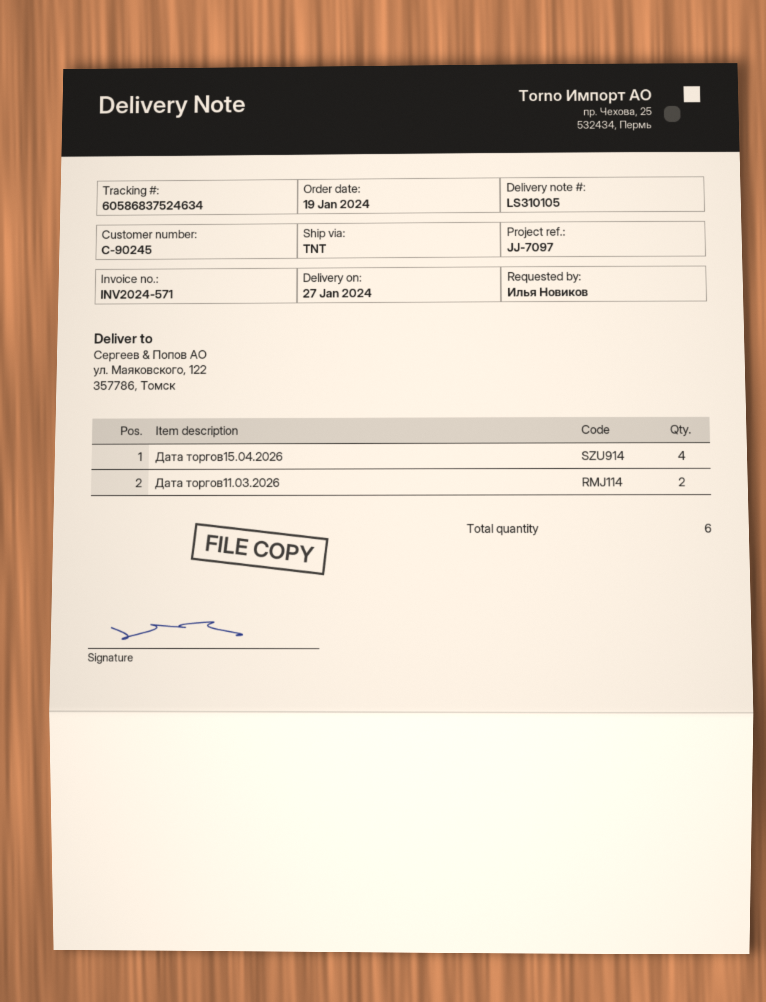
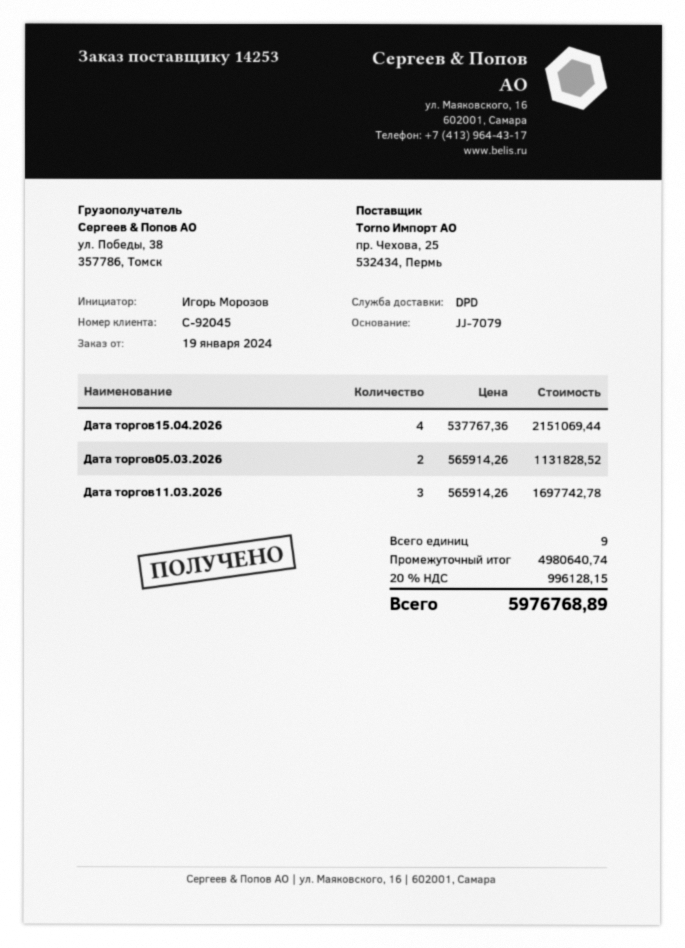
customer number: C-90245 -> C-92045
reference: JJ-7097 -> JJ-7079
ordered by: Илья Новиков -> Игорь Морозов
shipping method: TNT -> DPD
ship to: ул. Маяковского, 122, 357786, Томск -> ул. Победы, 38, 357786, Томск
Дата торгов11.03.2026: 2 -> 3
Дата торгов05.03.2026: none -> 2
total quantity: 6 -> 9

